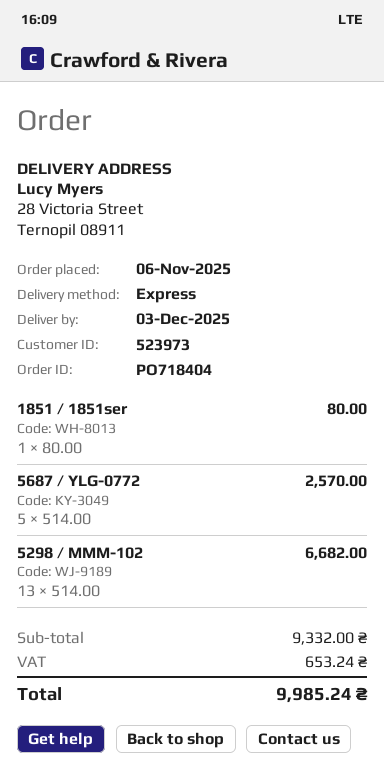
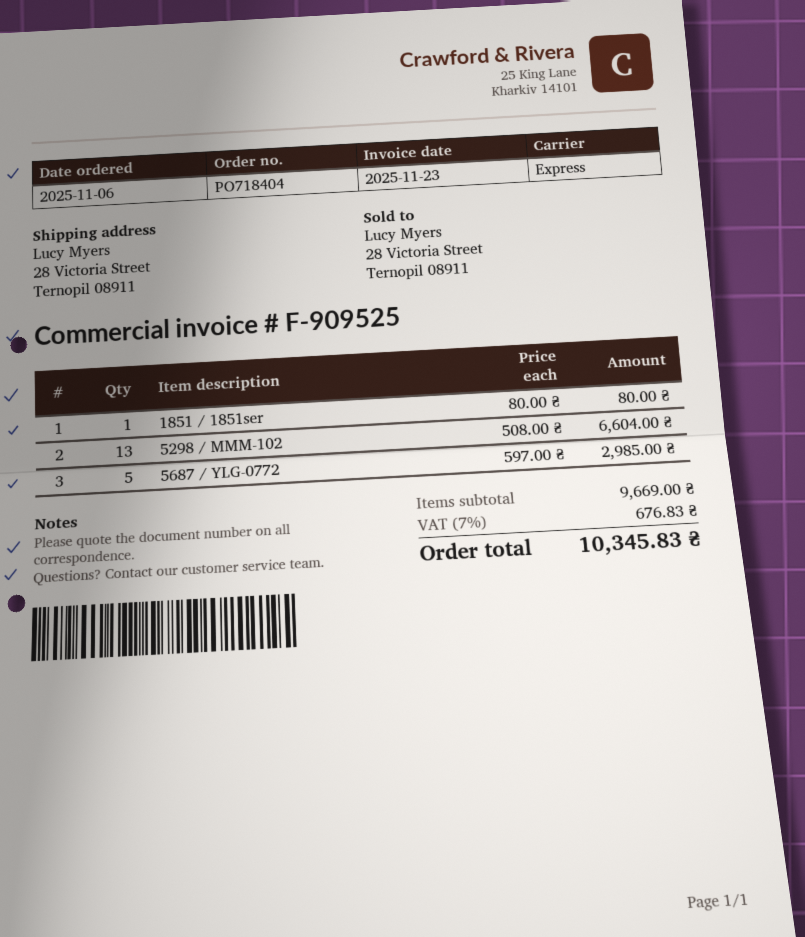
5687 / YLG-0772: 5 x 514.00 = 2570.00 -> 5 x 597.00 = 2985.00
5298 / MMM-102: 13 x 514.00 = 6682.00 -> 13 x 508.00 = 6604.00
subtotal: 9332.00 -> 9669.00
tax: 653.24 -> 676.83
total: 9985.24 -> 10345.83

